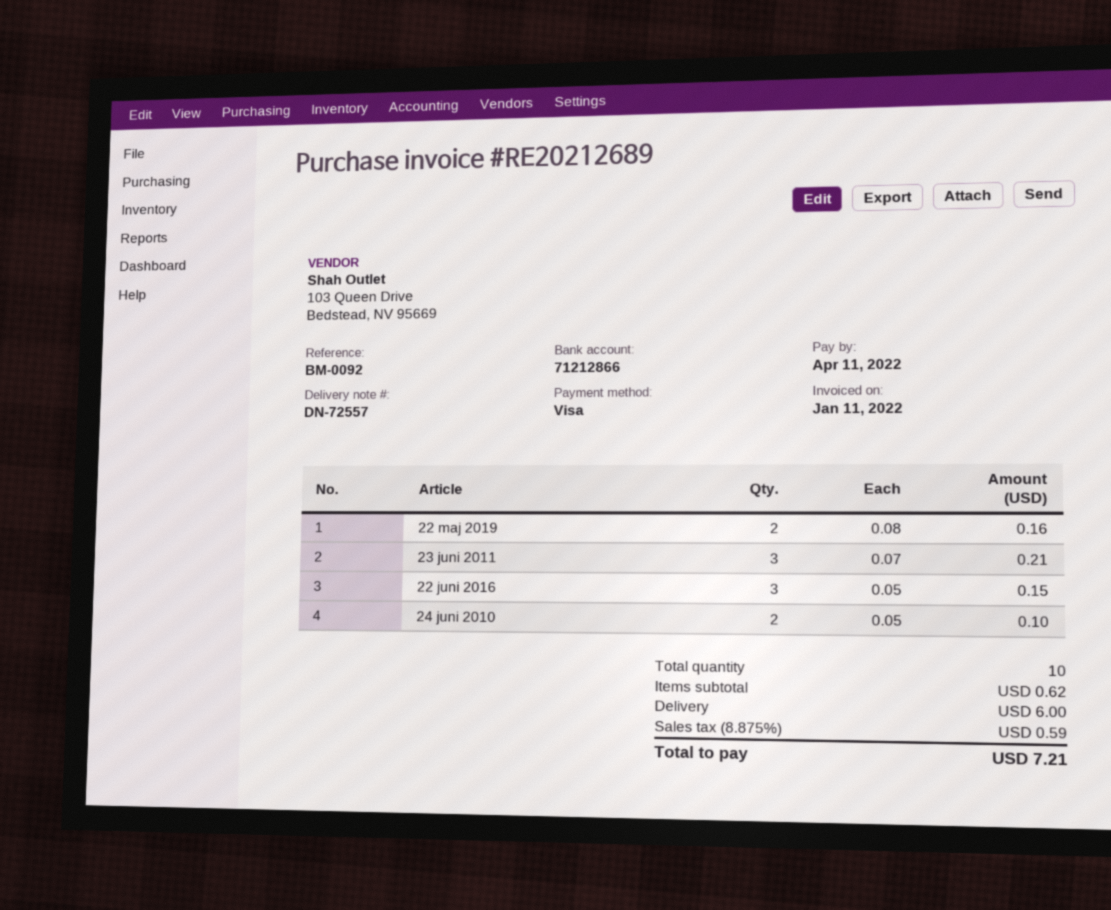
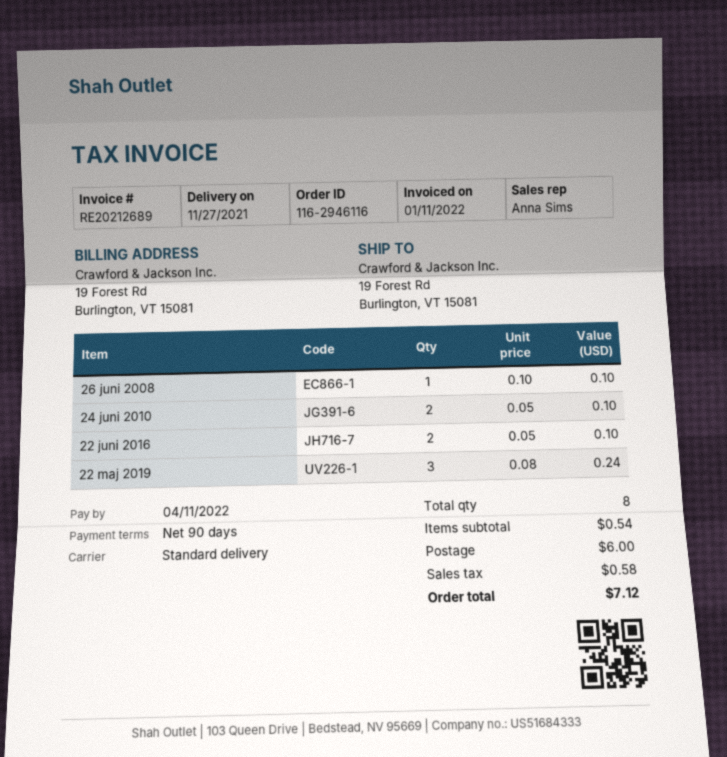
22 maj 2019: 2 x 0.08 = 0.16 -> 3 x 0.08 = 0.24
23 juni 2011: 3 x 0.07 = 0.21 -> none
22 juni 2016: 3 x 0.05 = 0.15 -> 2 x 0.05 = 0.10
26 juni 2008: none -> 1 x 0.10 = 0.10
total quantity: 10 -> 8
subtotal: 0.62 -> 0.54
tax: 0.59 -> 0.58
total: 7.21 -> 7.12

